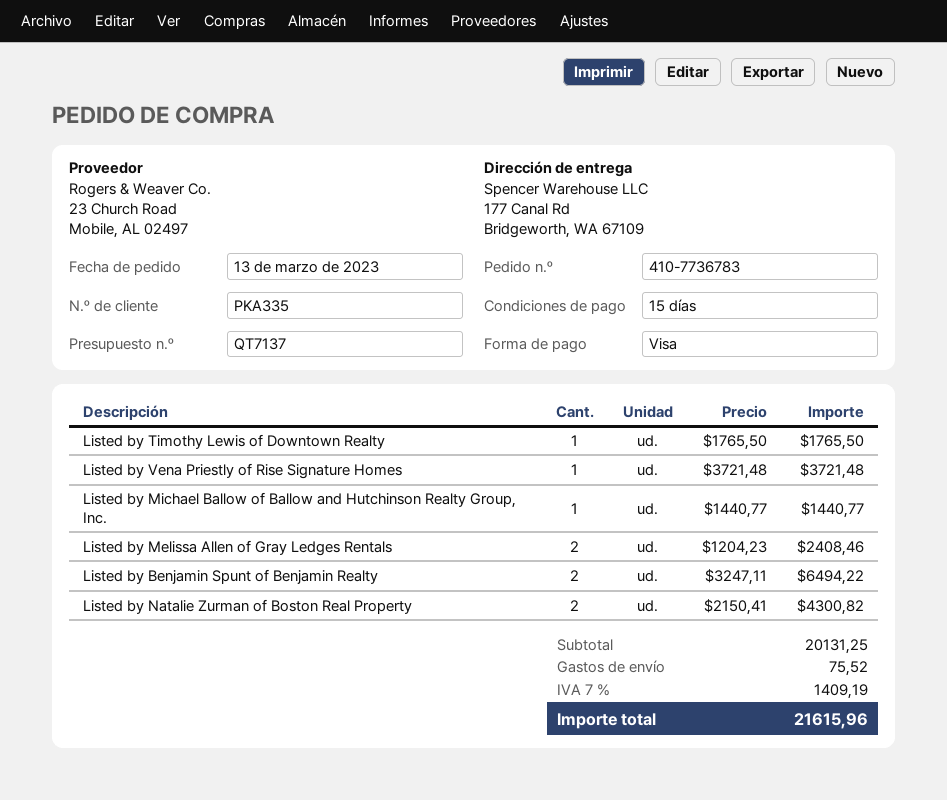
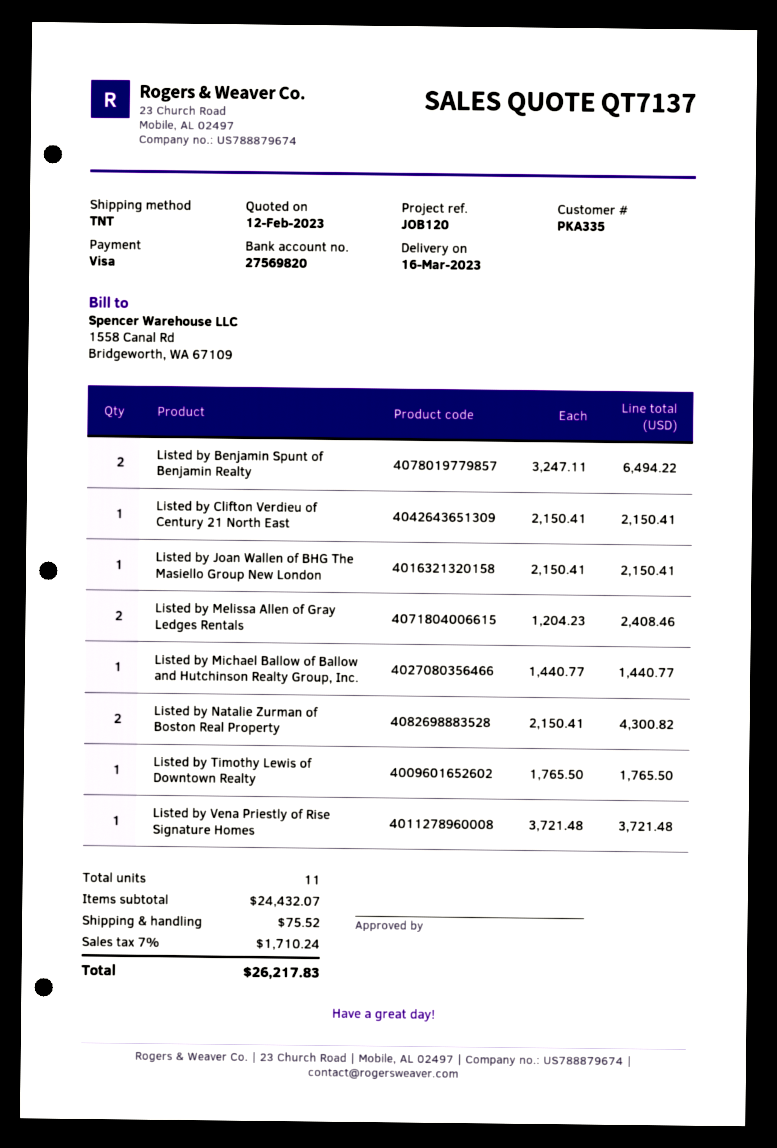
Listed by Clifton Verdieu of Century 21 North East: none -> 1 x 2150.41 = 2150.41
Listed by Joan Wallen of BHG The Masiello Group New London: none -> 1 x 2150.41 = 2150.41
subtotal: 20131.25 -> 24432.07
tax: 7% = 1409.19 -> 7% = 1710.24
total: 21615.96 -> 26217.83

